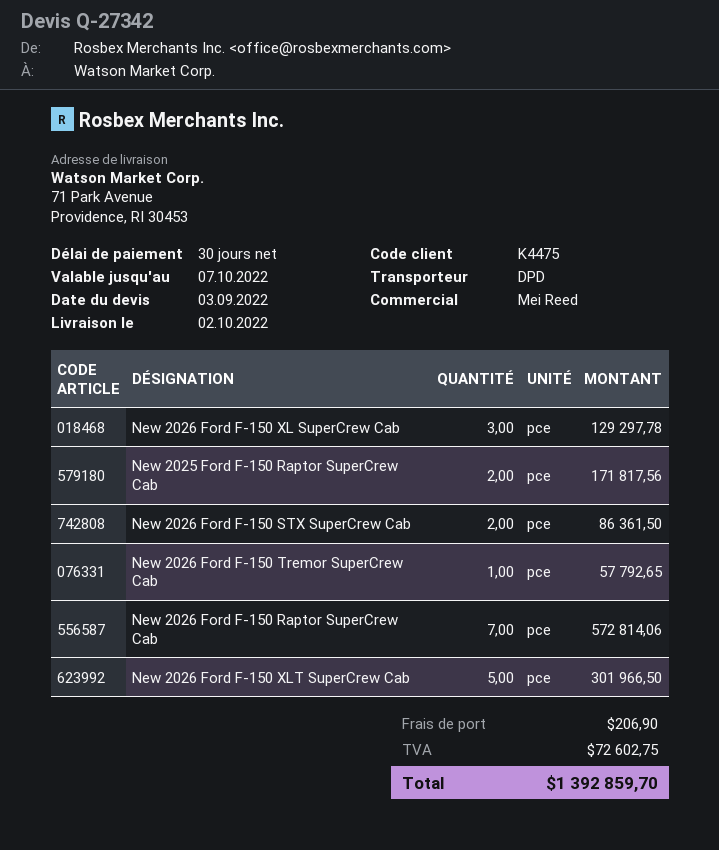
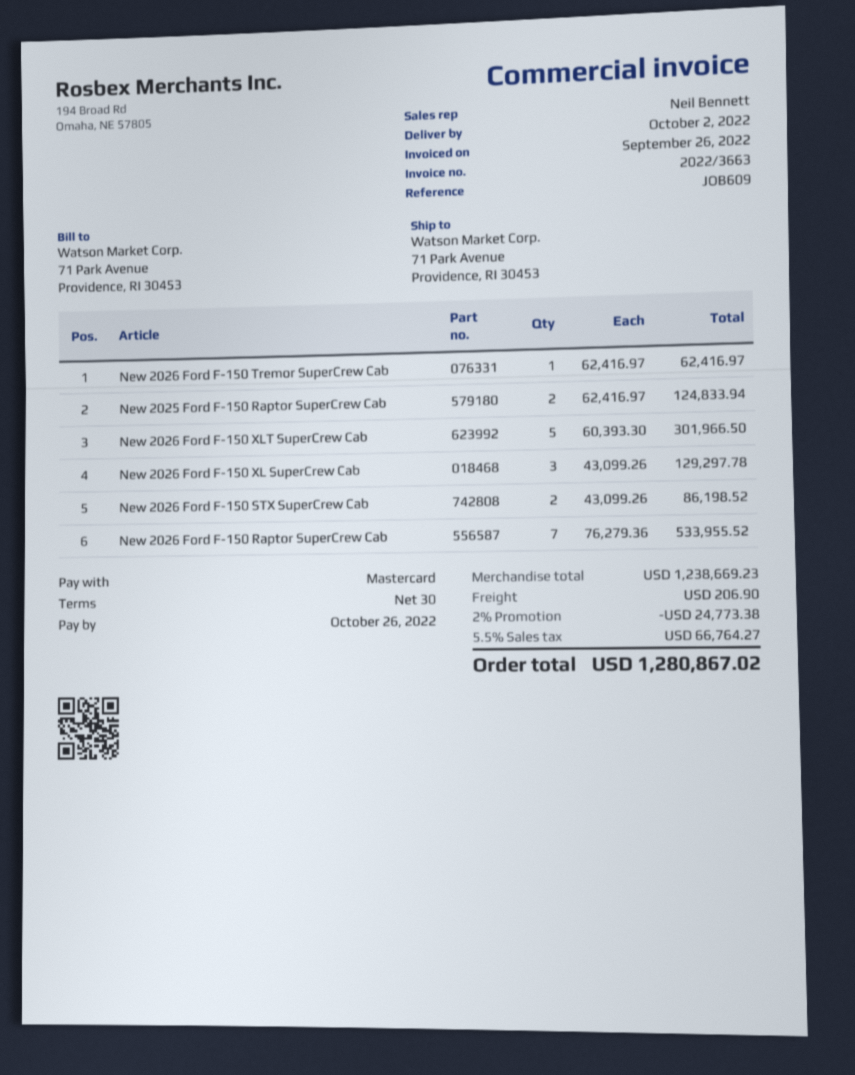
sales rep: Mei Reed -> Neil Bennett
New 2025 Ford F-150 Raptor SuperCrew Cab: 2 for 171817.56 -> 2 for 124833.94
New 2026 Ford F-150 STX SuperCrew Cab: 2 for 86361.50 -> 2 for 86198.52
New 2026 Ford F-150 Tremor SuperCrew Cab: 1 for 57792.65 -> 1 for 62416.97
New 2026 Ford F-150 Raptor SuperCrew Cab: 7 for 572814.06 -> 7 for 533955.52
discount: none -> 2% = 24773.38
tax: 72602.75 -> 66764.27
total: 1392859.70 -> 1280867.02

